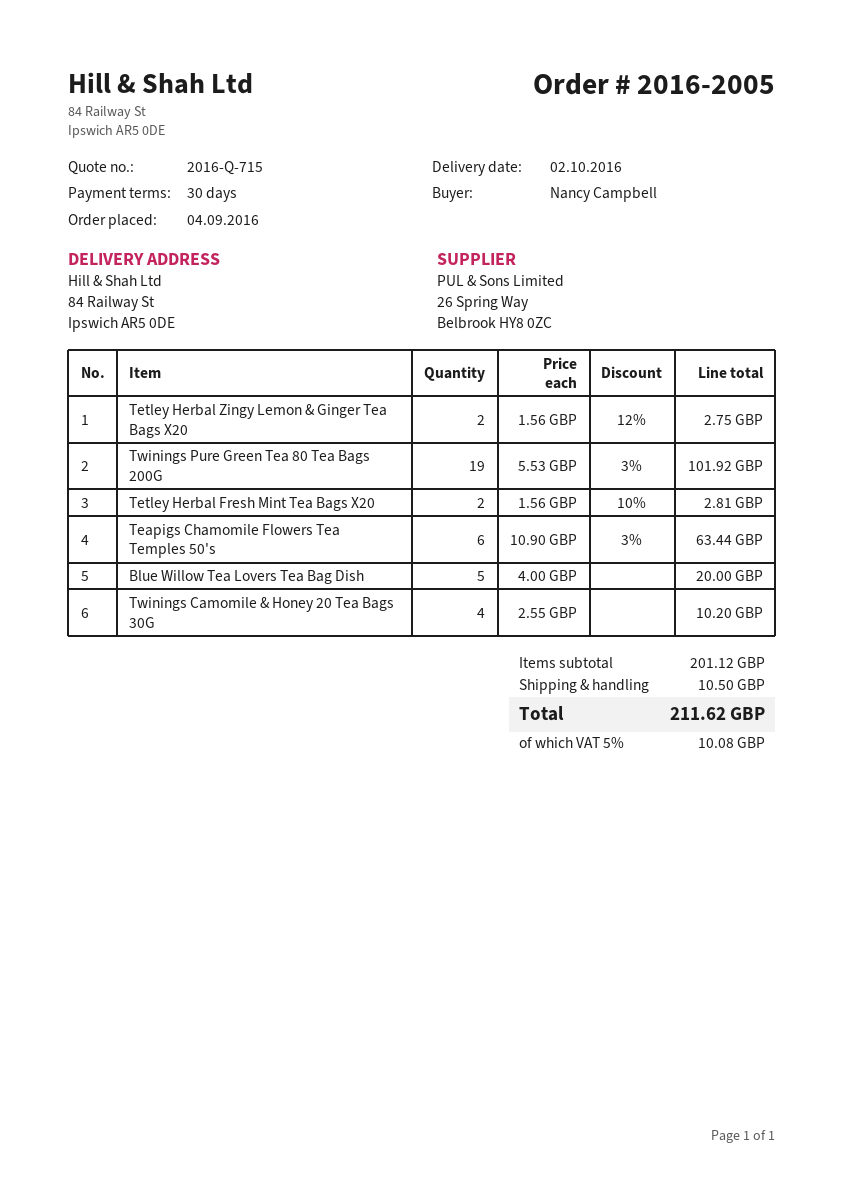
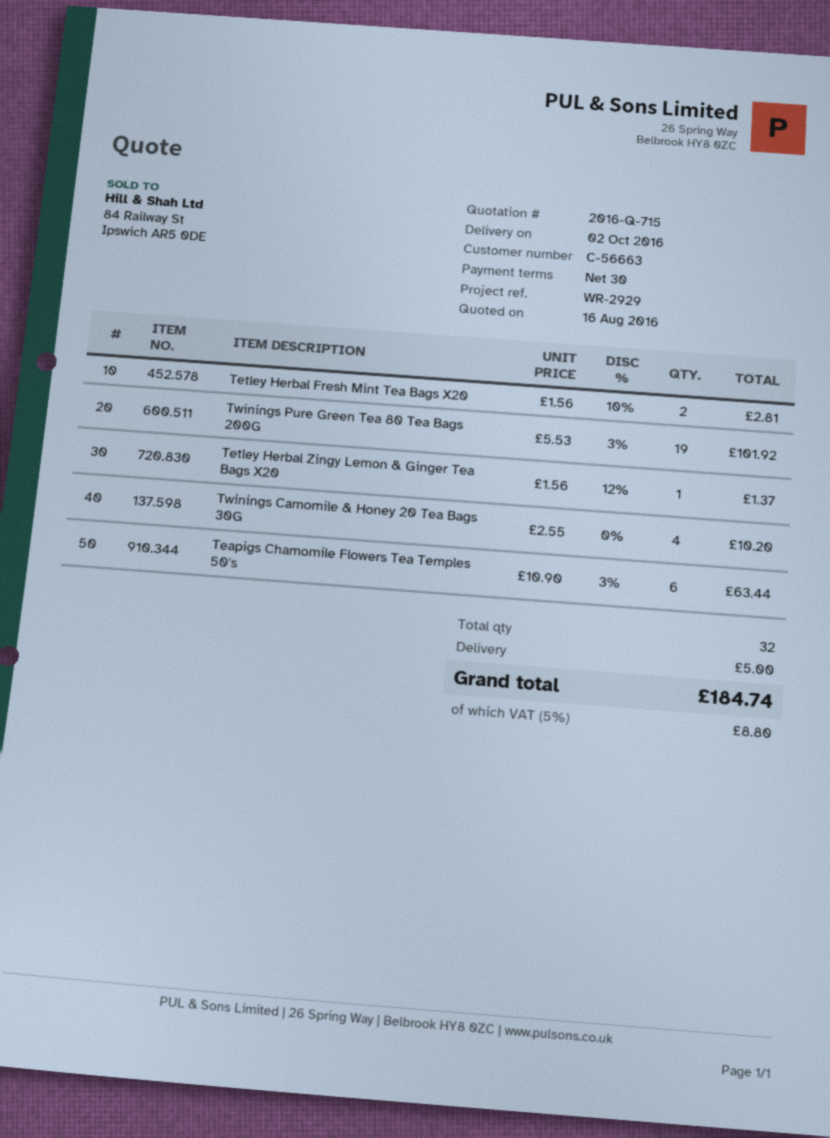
Tetley Herbal Zingy Lemon & Ginger Tea Bags X20: 2 x 1.56 - 12% = 2.75 -> 1 x 1.56 - 12% = 1.37
Blue Willow Tea Lovers Tea Bag Dish: 5 x 4.00 = 20.00 -> none
shipping: 10.50 -> 5.00
tax: 5% = 10.08 -> 5% = 8.80
total: 211.62 -> 184.74

